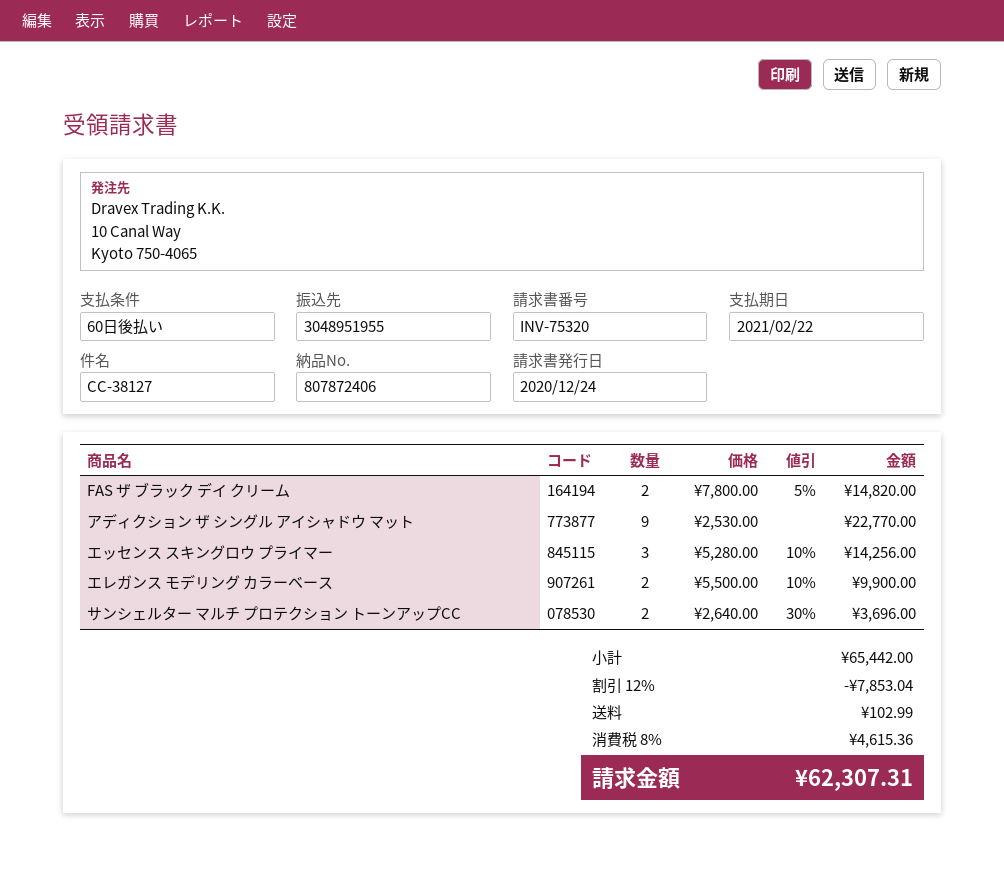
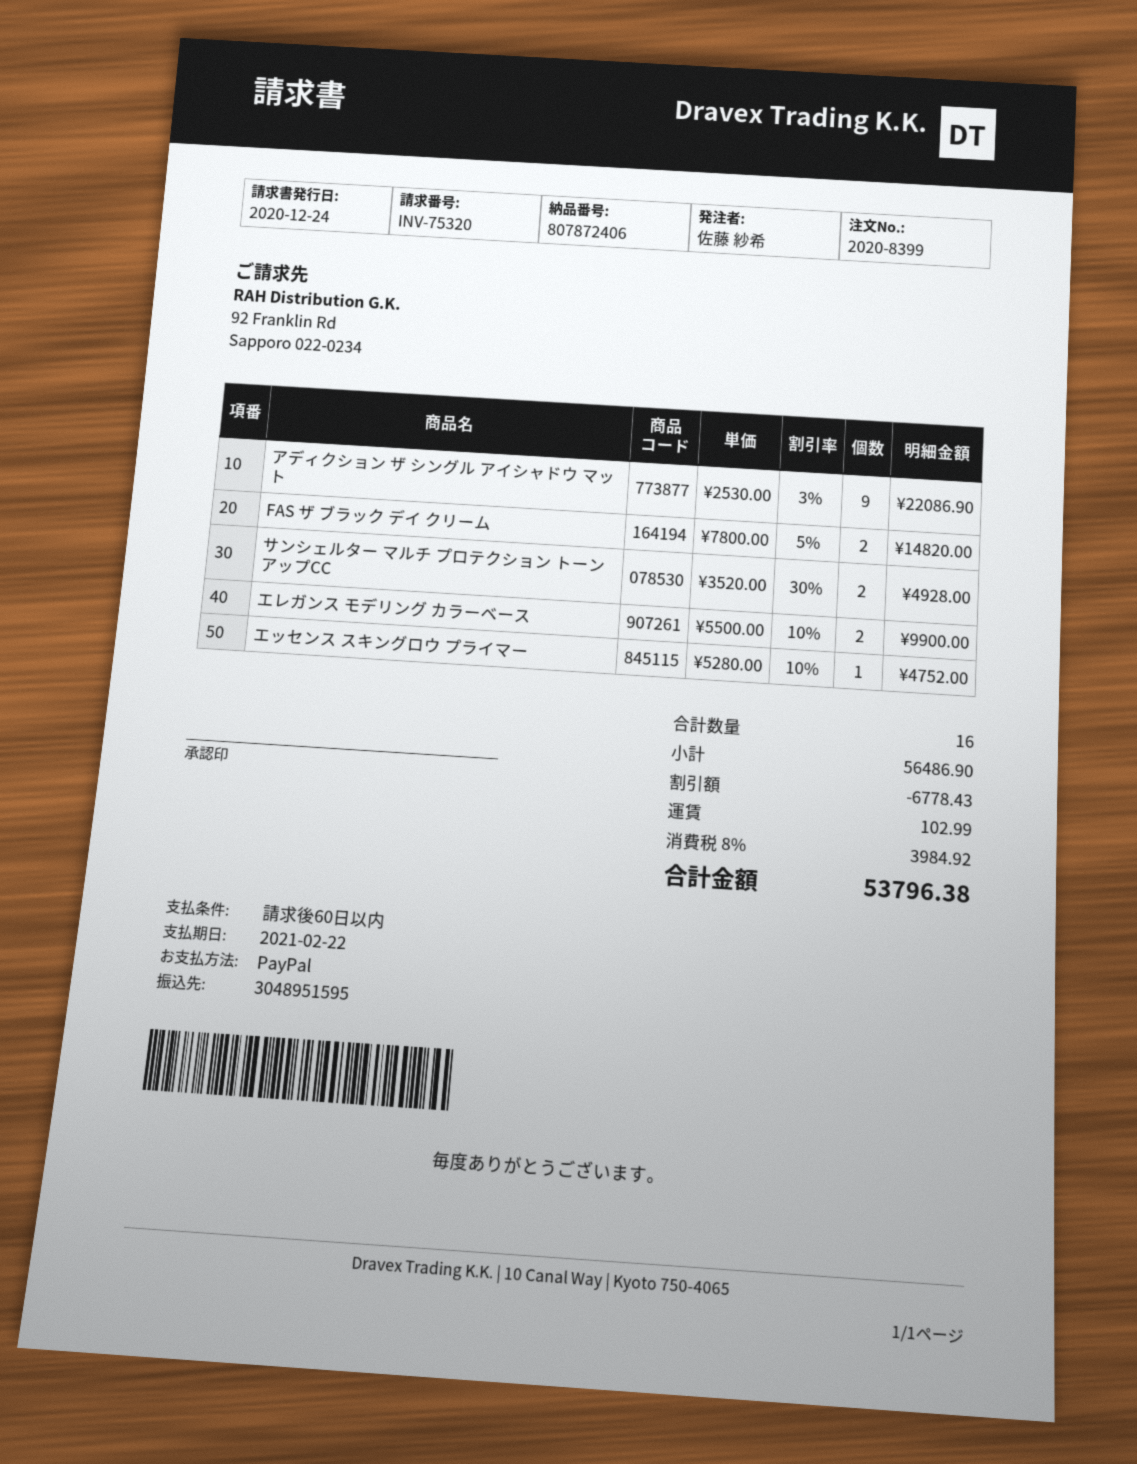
bank account: 3048951955 -> 3048951595
アディクション ザ シングル アイシャドウ マット: 9 x 2530.00 = 22770.00 -> 9 x 2530.00 - 3% = 22086.90
エッセンス スキングロウ プライマー: 3 x 5280.00 - 10% = 14256.00 -> 1 x 5280.00 - 10% = 4752.00
サンシェルター マルチ プロテクション トーンアップCC: 2 x 2640.00 - 30% = 3696.00 -> 2 x 3520.00 - 30% = 4928.00
subtotal: 65442.00 -> 56486.90
discount: 7853.04 -> 6778.43
tax: 8% = 4615.36 -> 8% = 3984.92
total: 62307.31 -> 53796.38

